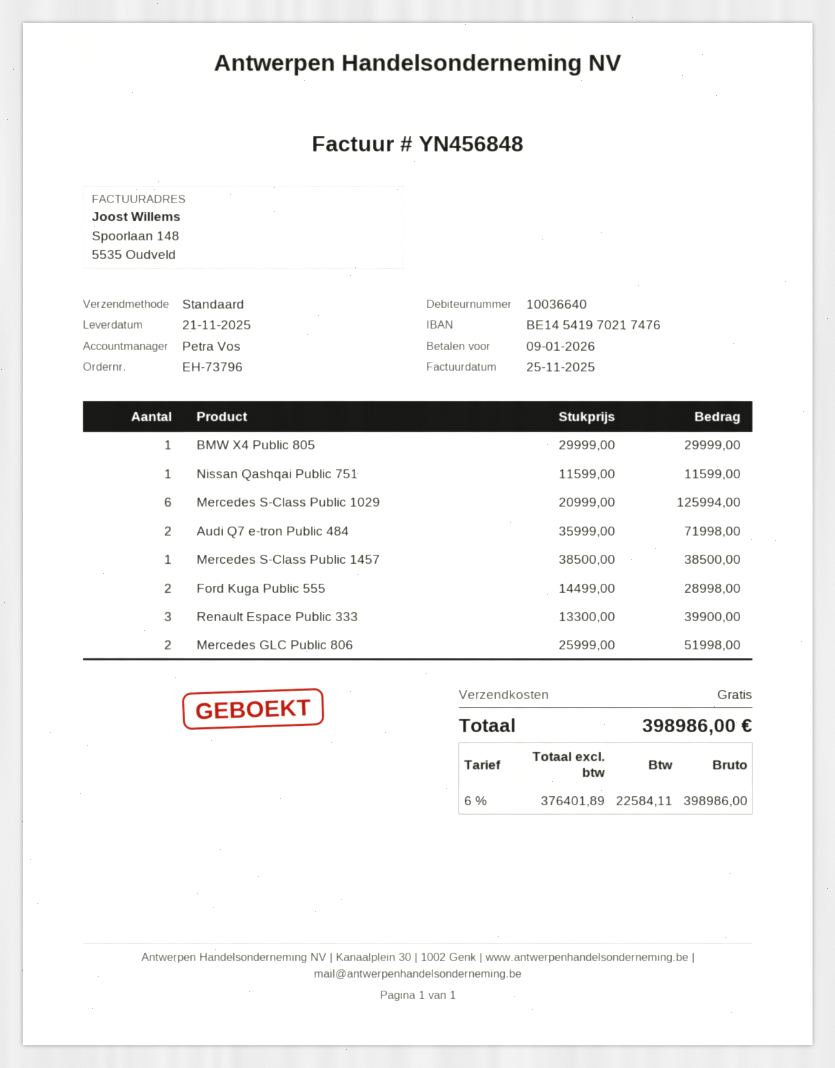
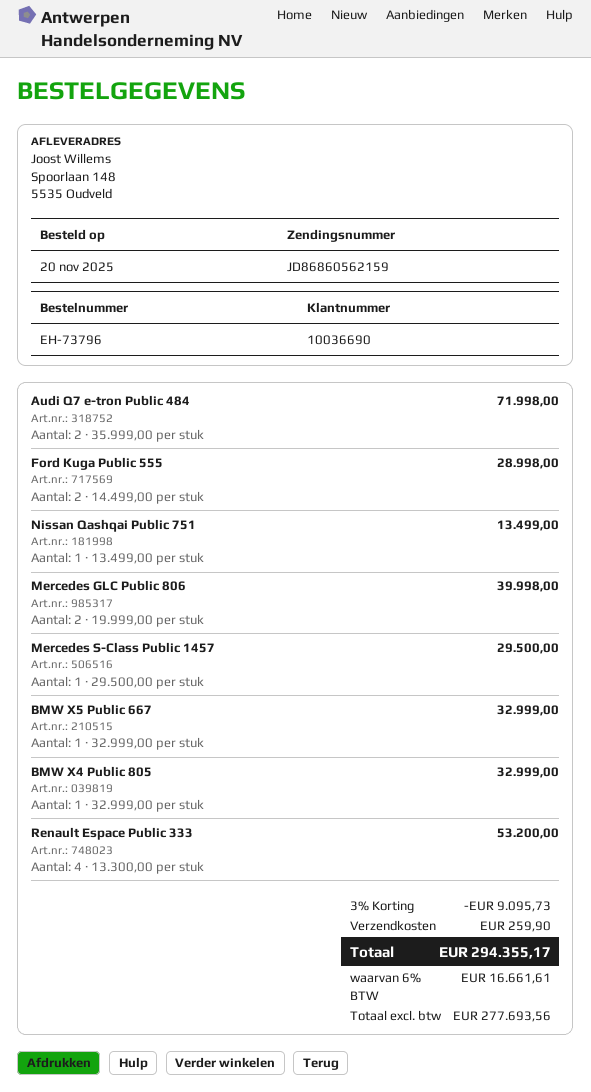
customer number: 10036640 -> 10036690
BMW X4 Public 805: 1 x 29999.00 = 29999.00 -> 1 x 32999.00 = 32999.00
Nissan Qashqai Public 751: 1 x 11599.00 = 11599.00 -> 1 x 13499.00 = 13499.00
Mercedes S-Class Public 1029: 6 x 20999.00 = 125994.00 -> none
Mercedes S-Class Public 1457: 1 x 38500.00 = 38500.00 -> 1 x 29500.00 = 29500.00
Renault Espace Public 333: 3 x 13300.00 = 39900.00 -> 4 x 13300.00 = 53200.00
Mercedes GLC Public 806: 2 x 25999.00 = 51998.00 -> 2 x 19999.00 = 39998.00
BMW X5 Public 667: none -> 1 x 32999.00 = 32999.00
discount: none -> 3% = 9095.73
shipping: 0.00 -> 259.90
net: 376401.89 -> 277693.56
tax: 6% = 22584.11 -> 6% = 16661.61
total: 398986.00 -> 294355.17

